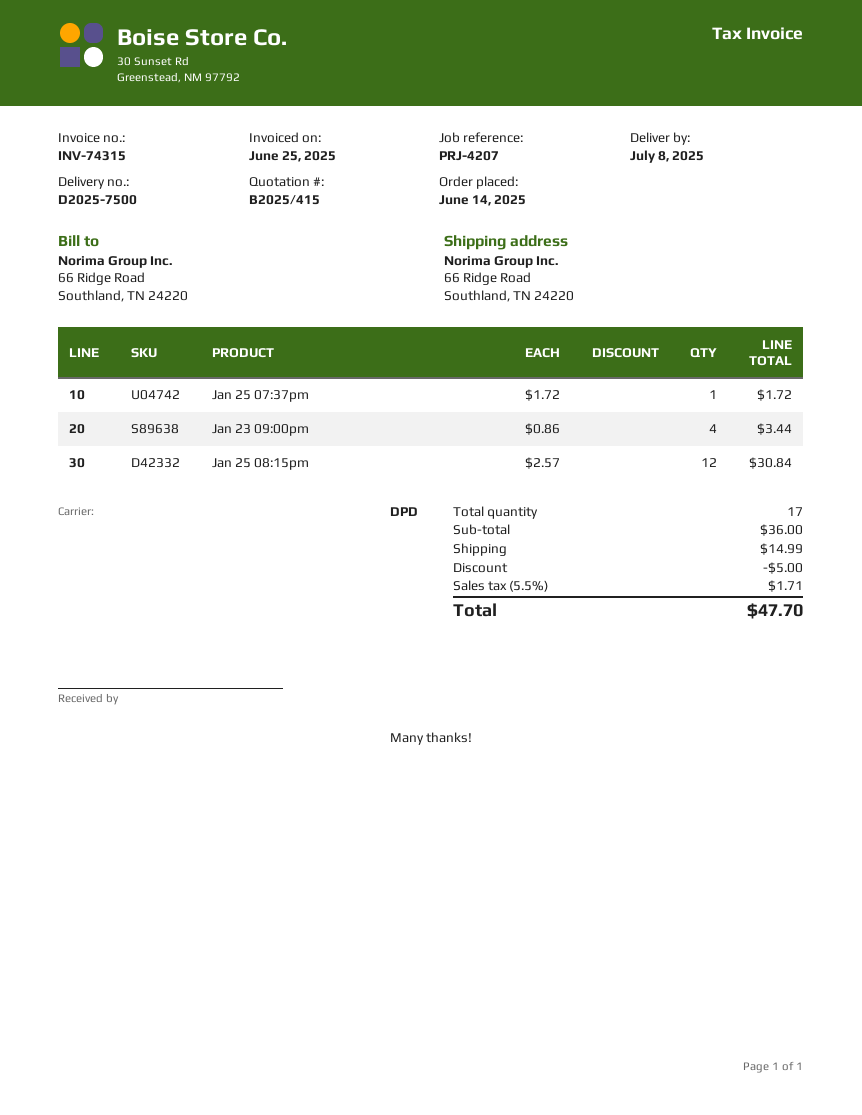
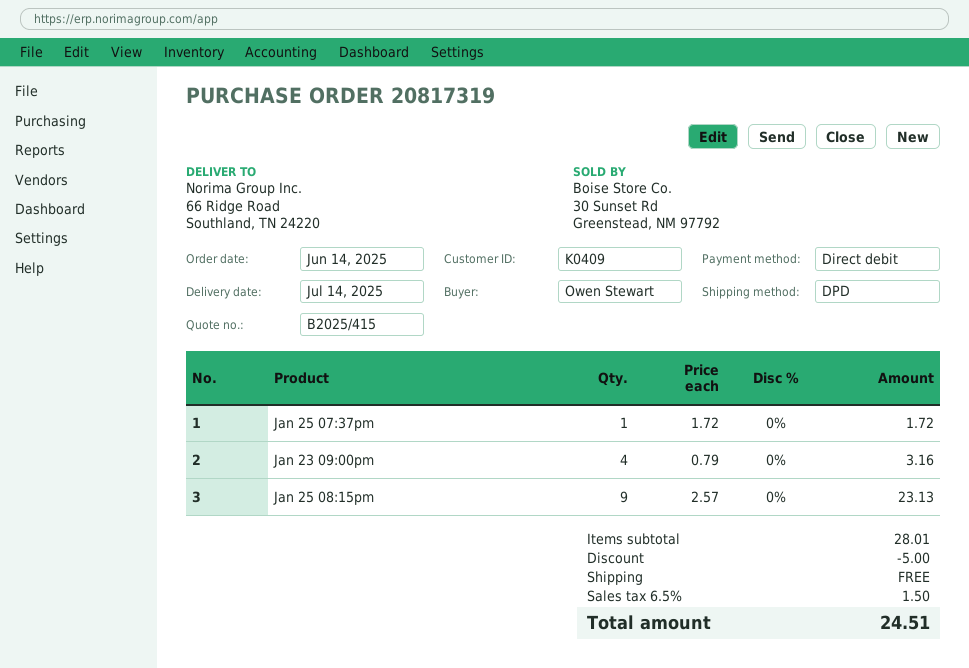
delivery date: 2025-07-08 -> 2025-07-14
Jan 23 09:00pm: 4 x 0.86 = 3.44 -> 4 x 0.79 = 3.16
Jan 25 08:15pm: 12 x 2.57 = 30.84 -> 9 x 2.57 = 23.13
subtotal: 36.00 -> 28.01
shipping: 14.99 -> 0.00
tax: 5.5% = 1.71 -> 6.5% = 1.50
total: 47.70 -> 24.51

